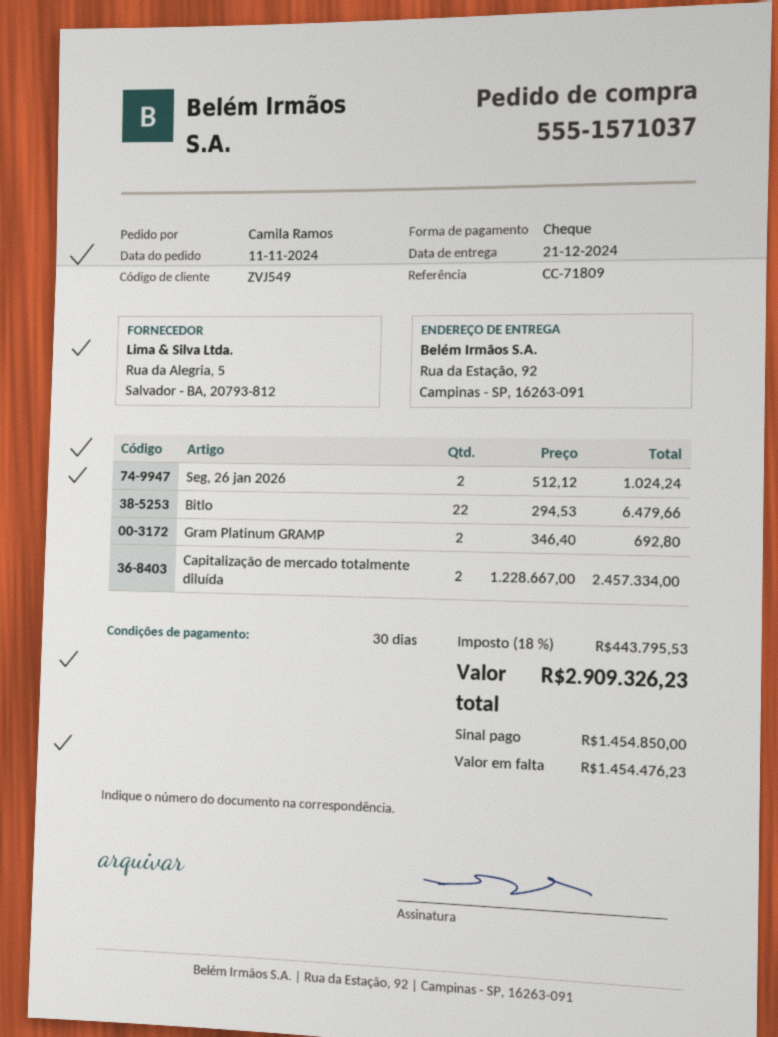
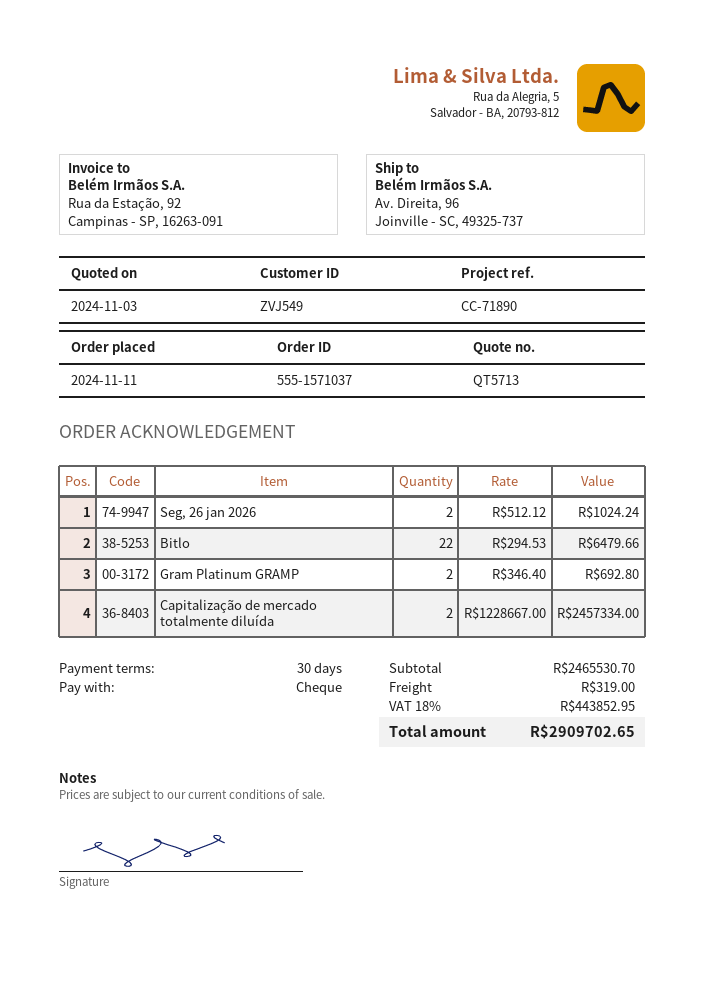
reference: CC-71809 -> CC-71890
ship to: Rua da Estação, 92, Campinas - SP, 16263-091 -> Av. Direita, 96, Joinville - SC, 49325-737
shipping: none -> 319.00
tax: 18% = 443795.53 -> 18% = 443852.95
total: 2909326.23 -> 2909702.65

